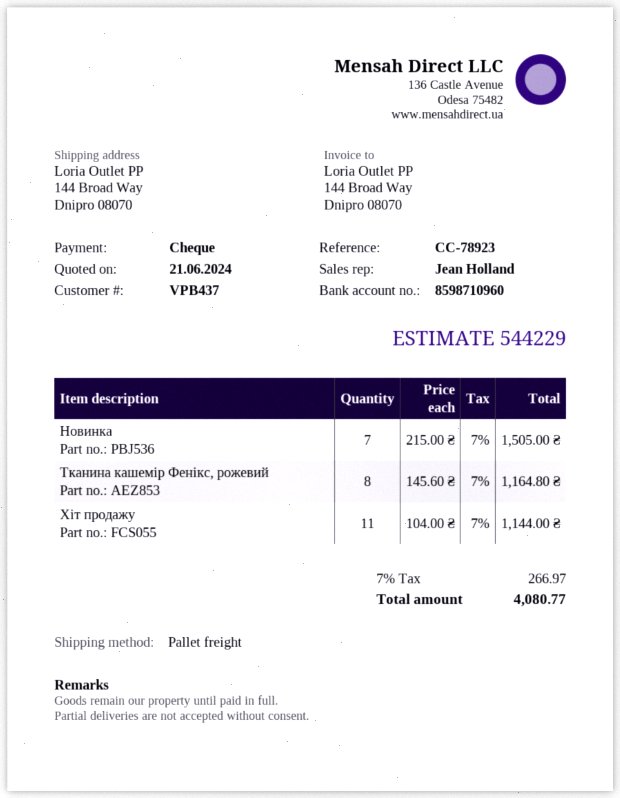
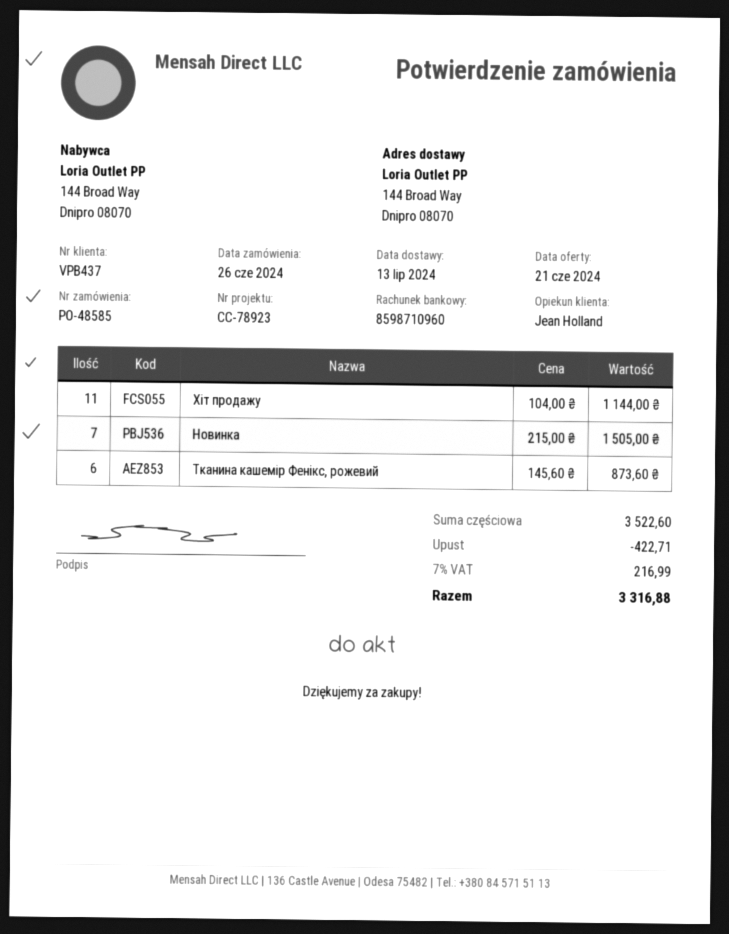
Тканина кашемір Фенікс, рожевий: 8 x 145.60 = 1164.80 -> 6 x 145.60 = 873.60
discount: none -> 422.71
tax: 7% = 266.97 -> 7% = 216.99
total: 4080.77 -> 3316.88

